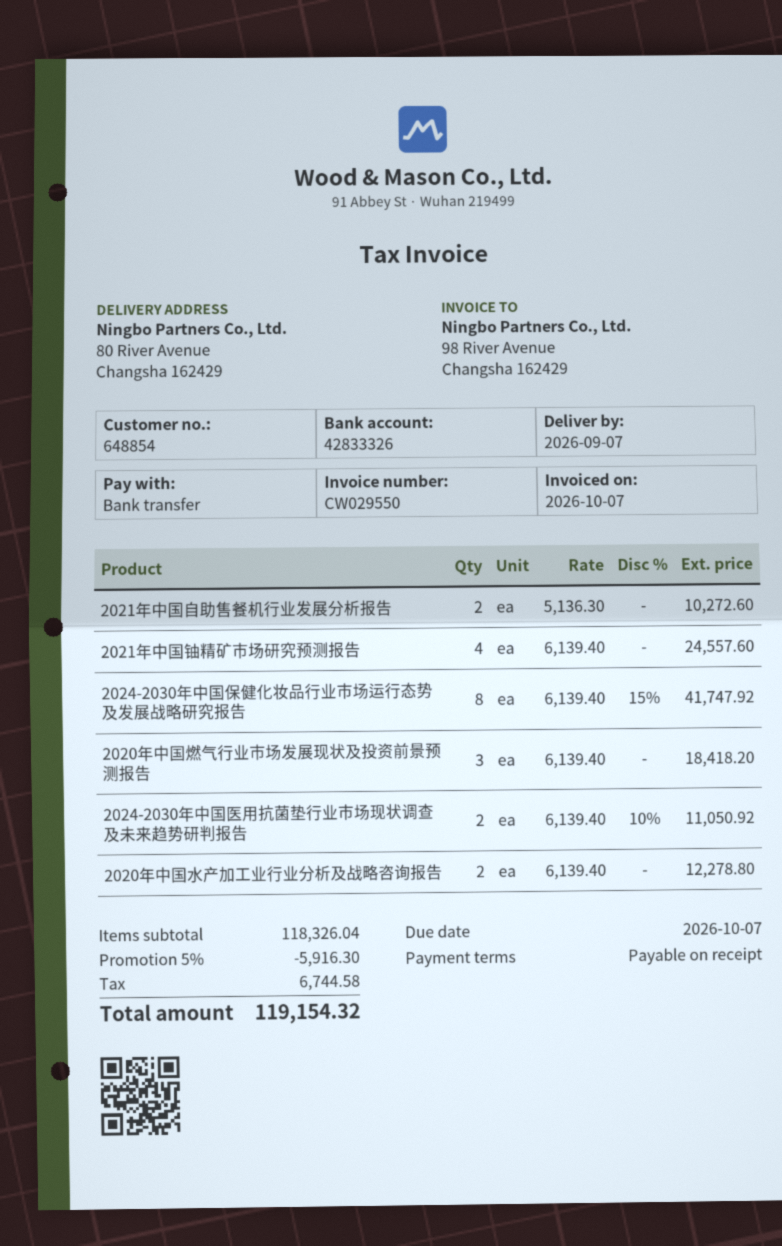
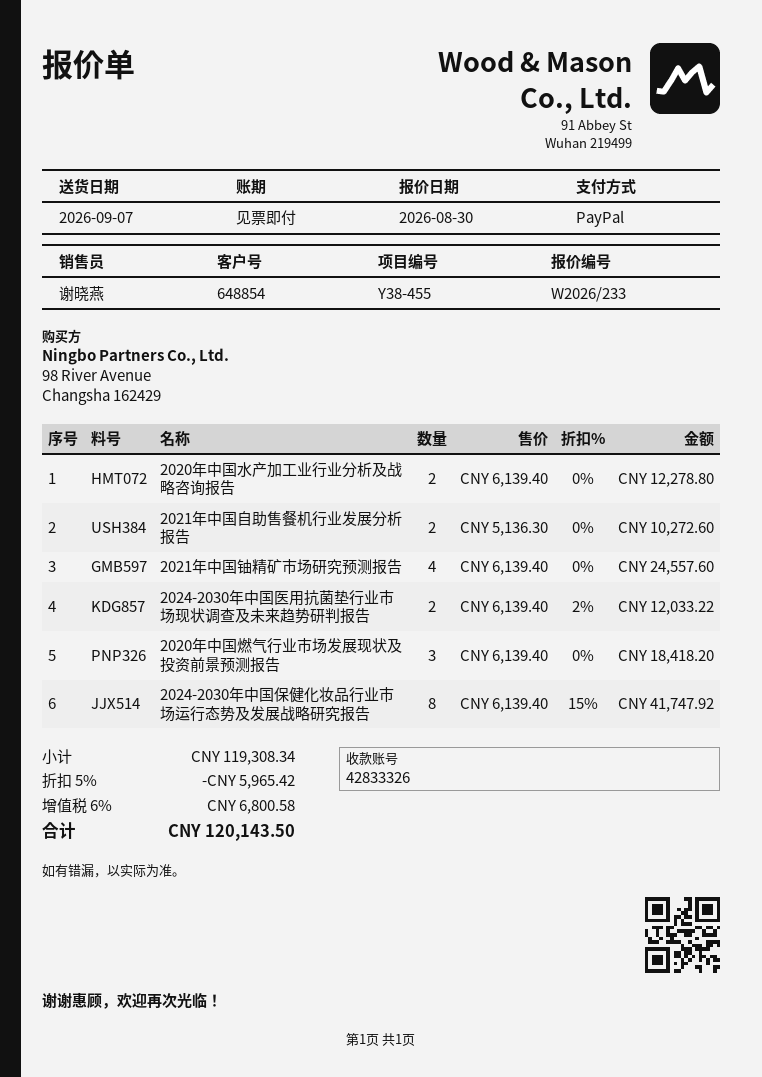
payment method: bank transfer -> PayPal
2024-2030年中国医用抗菌垫行业市场现状调查及未来趋势研判报告: 2 x 6139.40 - 10% = 11050.92 -> 2 x 6139.40 - 2% = 12033.22
subtotal: 118326.04 -> 119308.34
discount: 5% = 5916.30 -> 5% = 5965.42
tax: 6744.58 -> 6800.58
total: 119154.32 -> 120143.50

